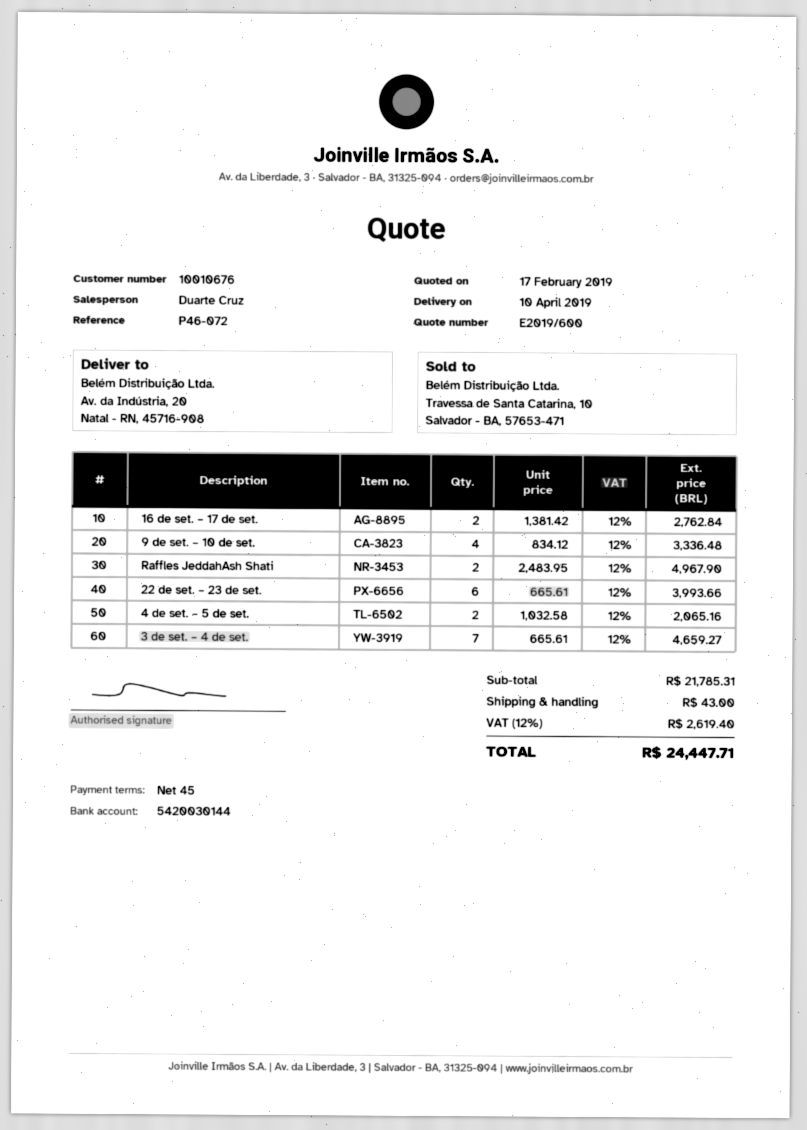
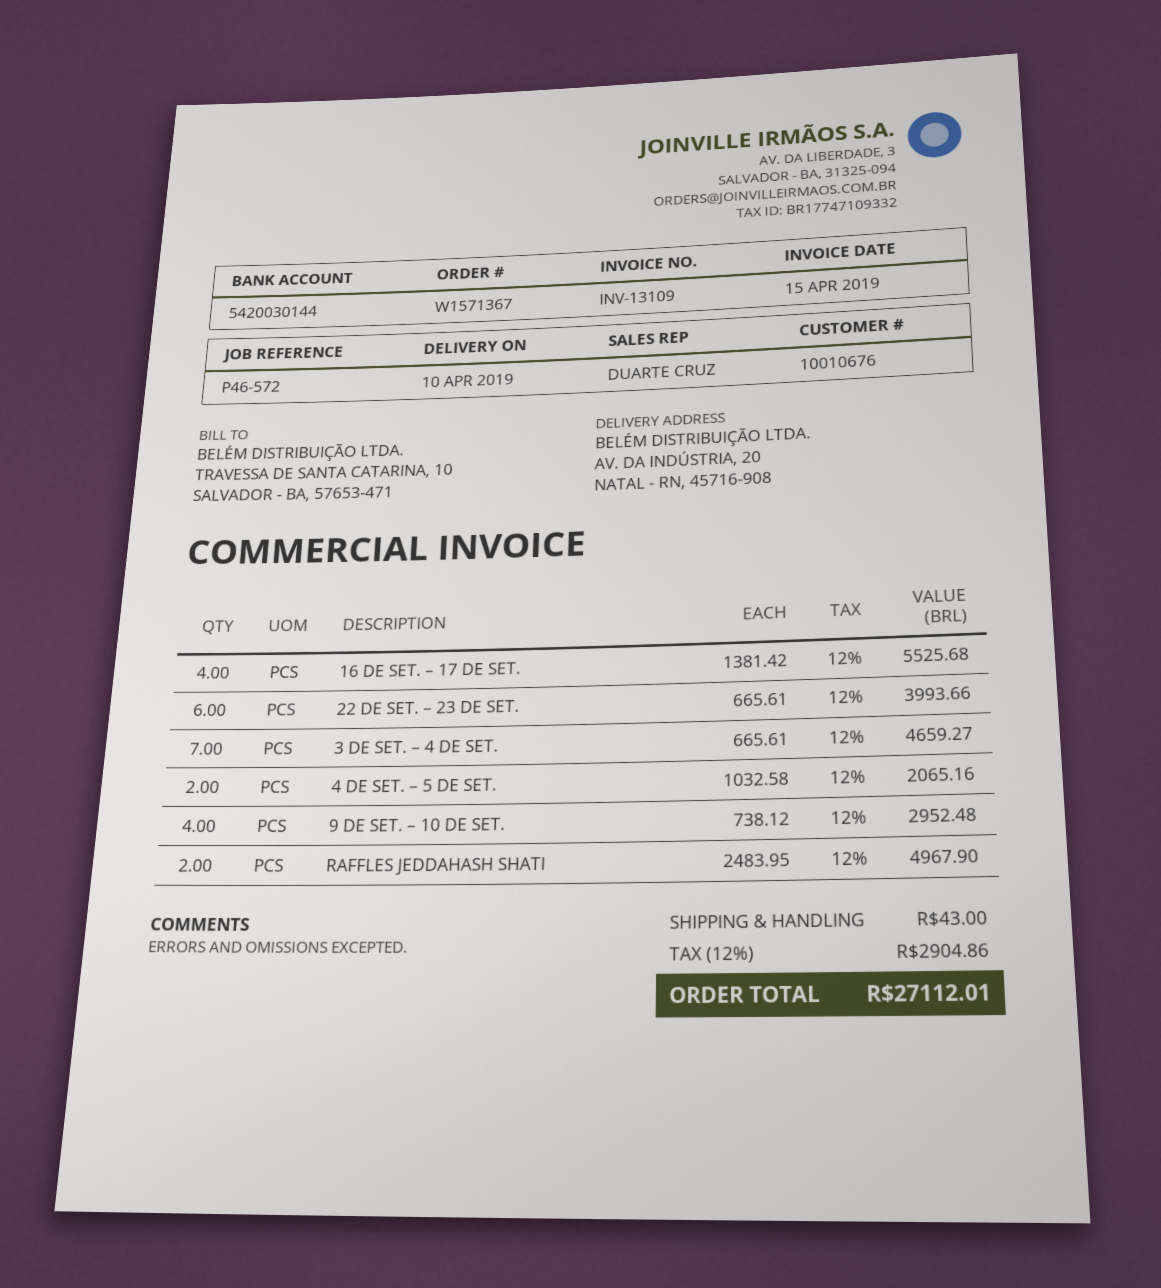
reference: P46-072 -> P46-572
16 de set. – 17 de set.: 2 x 1381.42 = 2762.84 -> 4 x 1381.42 = 5525.68
9 de set. – 10 de set.: 4 x 834.12 = 3336.48 -> 4 x 738.12 = 2952.48
tax: 12% = 2619.40 -> 12% = 2904.86
total: 24447.71 -> 27112.01

